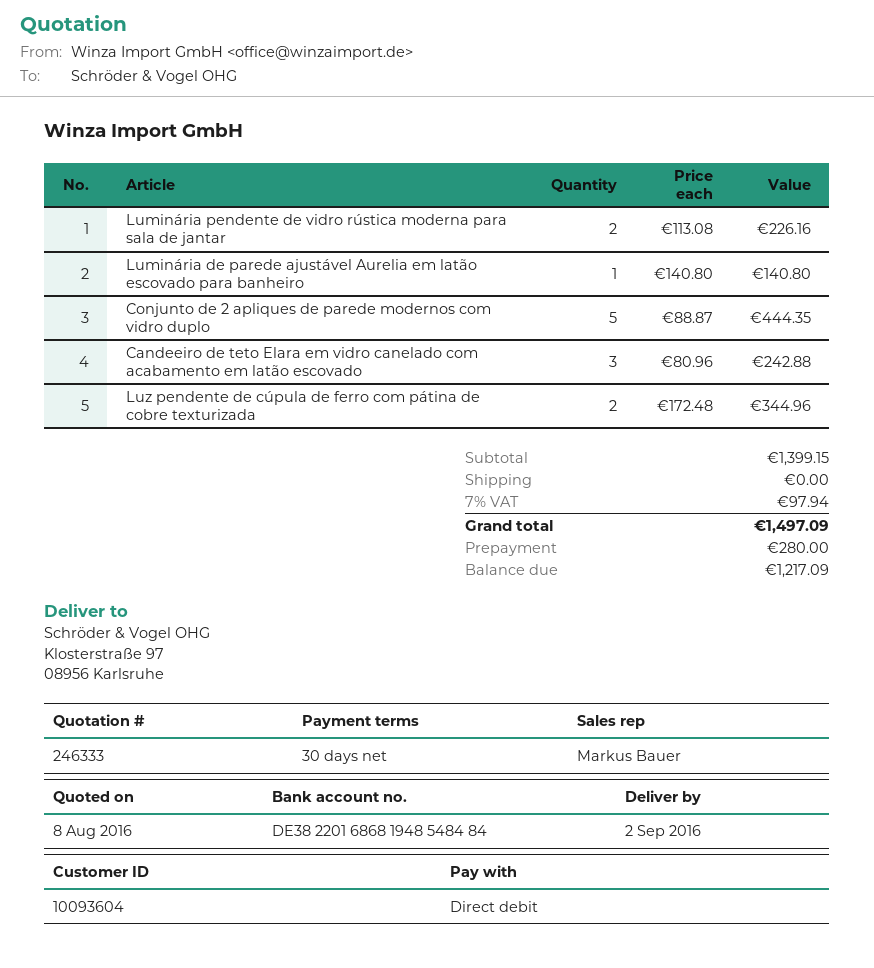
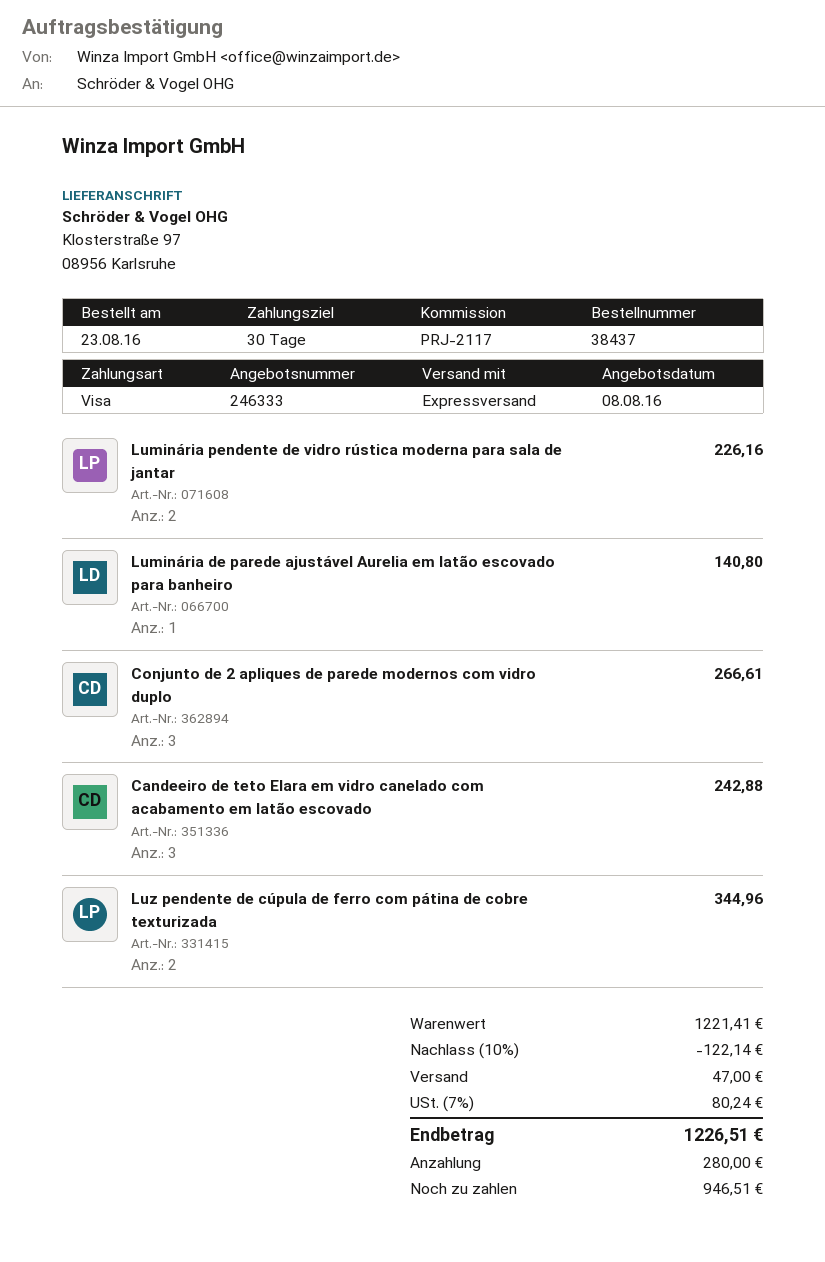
payment method: direct debit -> Visa
Conjunto de 2 apliques de parede modernos com vidro duplo: 5 for 444.35 -> 3 for 266.61
subtotal: 1399.15 -> 1221.41
discount: none -> 10% = 122.14
shipping: 0.00 -> 47.00
tax: 7% = 97.94 -> 7% = 80.24
total: 1497.09 -> 1226.51
balance: 1217.09 -> 946.51

